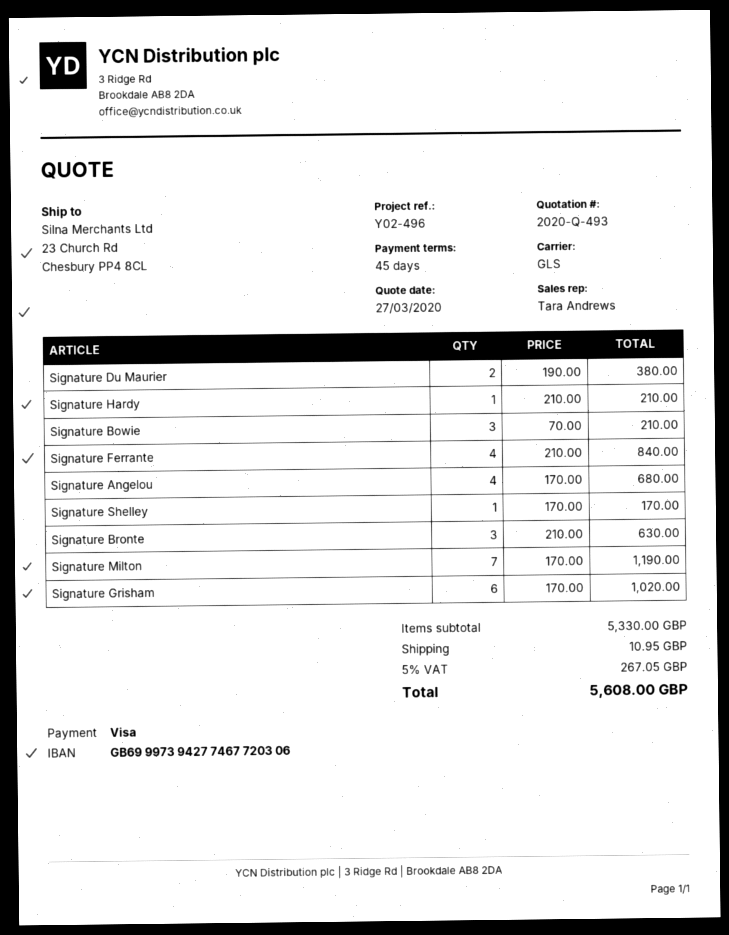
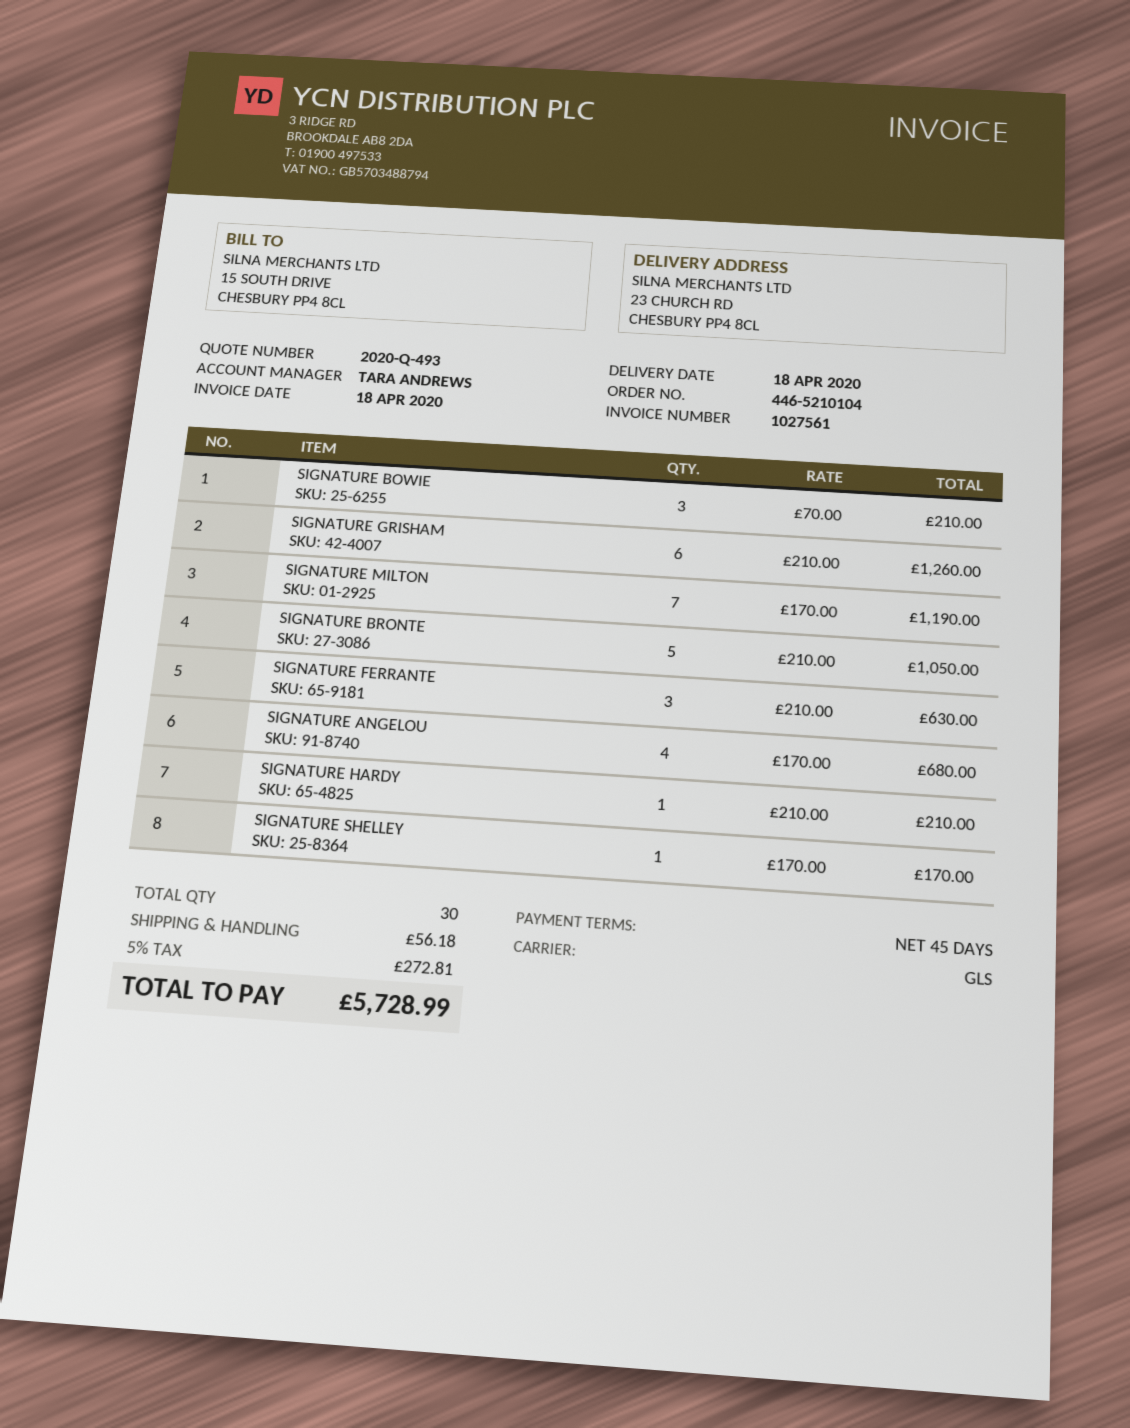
Signature Du Maurier: 2 x 190.00 = 380.00 -> none
Signature Ferrante: 4 x 210.00 = 840.00 -> 3 x 210.00 = 630.00
Signature Bronte: 3 x 210.00 = 630.00 -> 5 x 210.00 = 1050.00
Signature Grisham: 6 x 170.00 = 1020.00 -> 6 x 210.00 = 1260.00
shipping: 10.95 -> 56.18
tax: 5% = 267.05 -> 5% = 272.81
total: 5608.00 -> 5728.99

